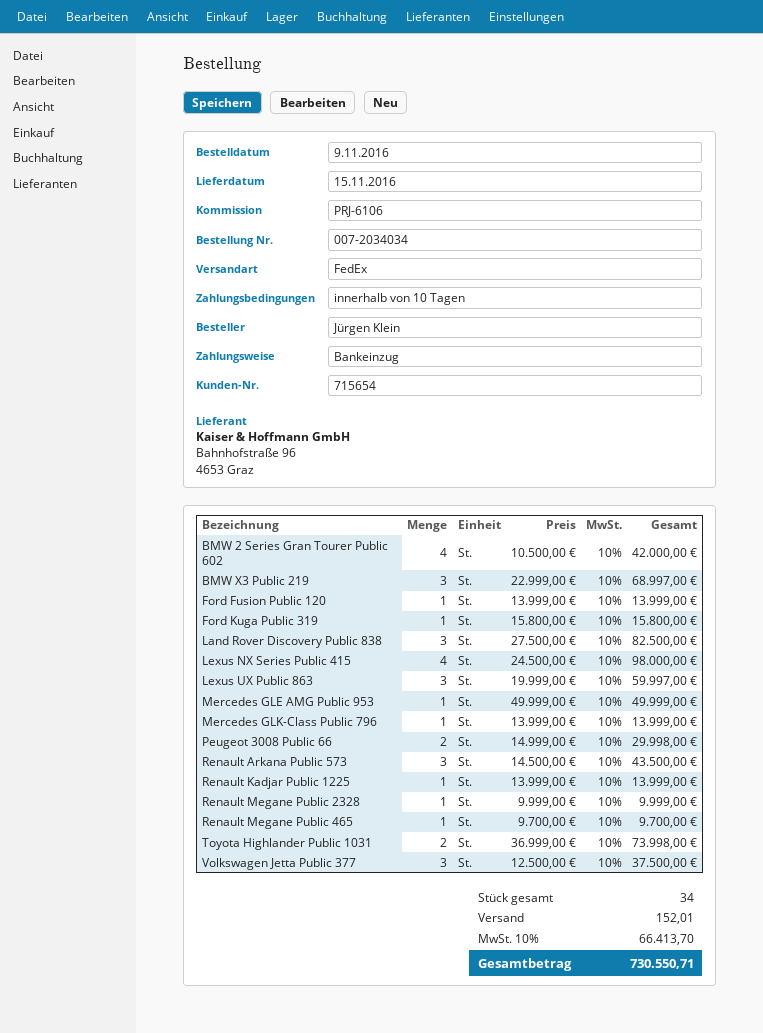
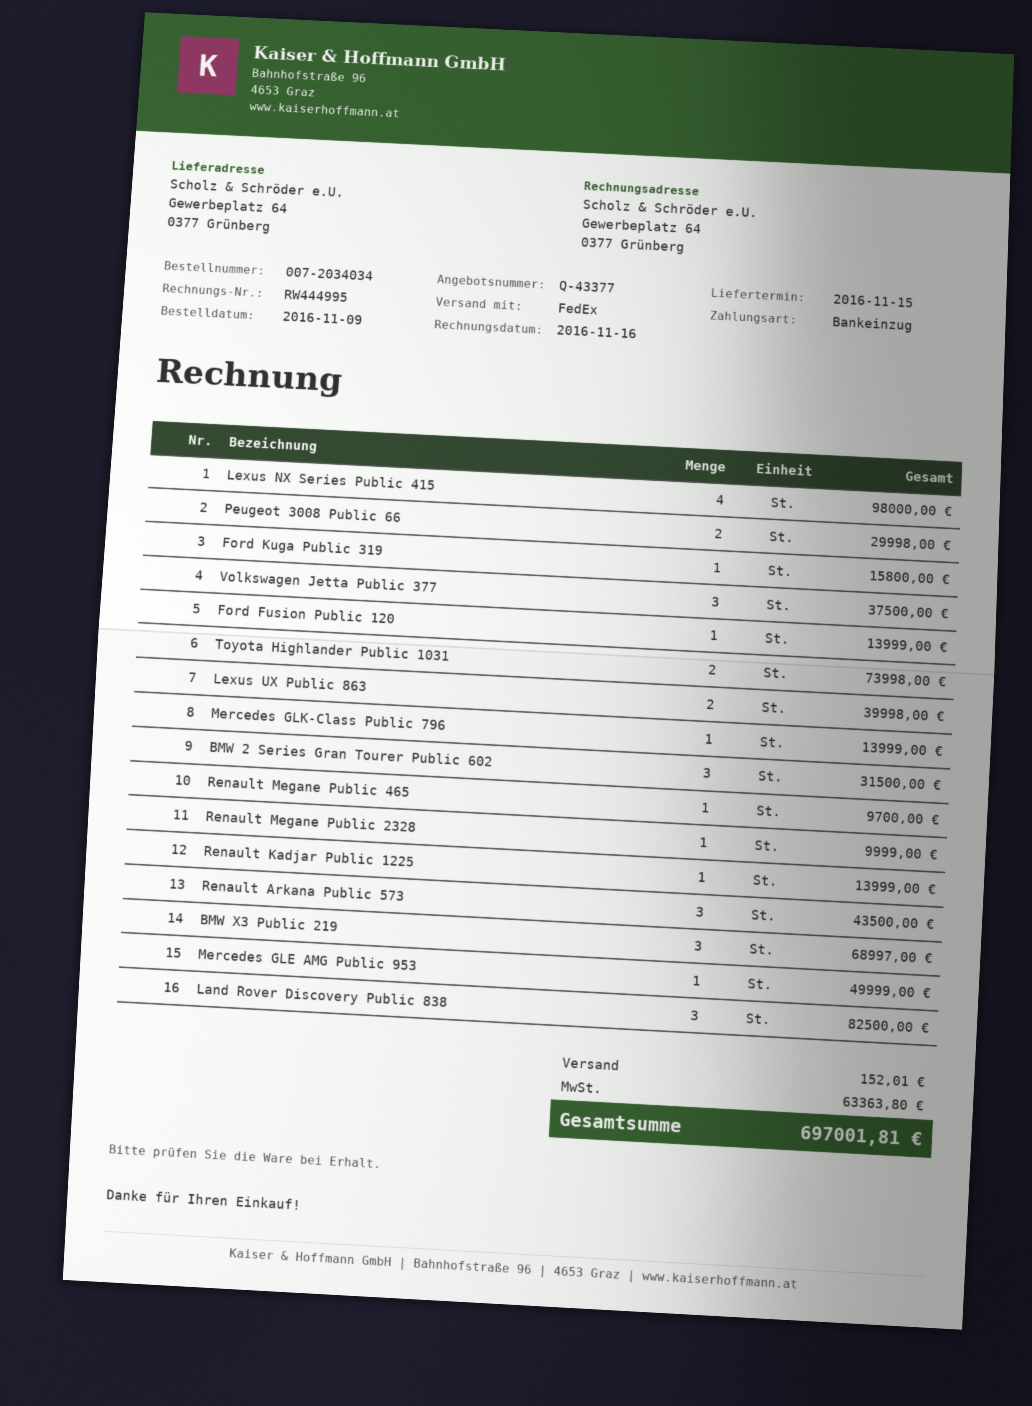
BMW 2 Series Gran Tourer Public 602: 4 for 42000.00 -> 3 for 31500.00
Lexus UX Public 863: 3 for 59997.00 -> 2 for 39998.00
tax: 66413.70 -> 63363.80
total: 730550.71 -> 697001.81

